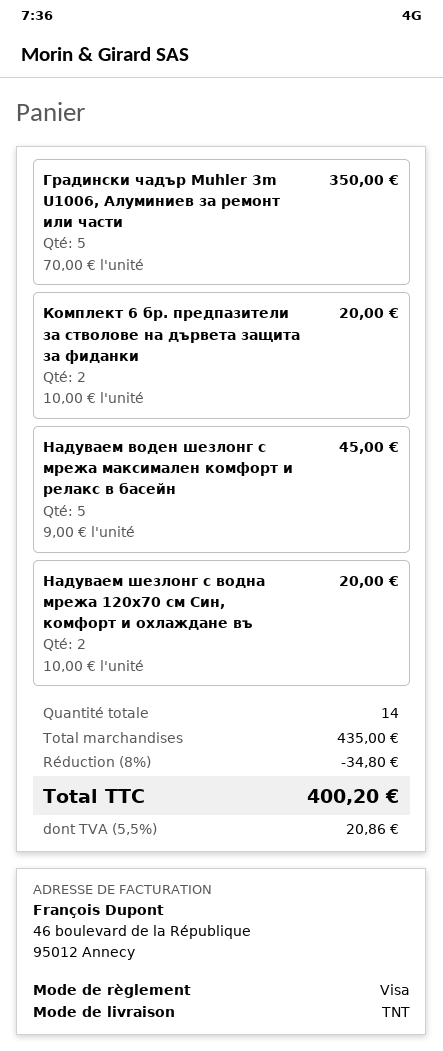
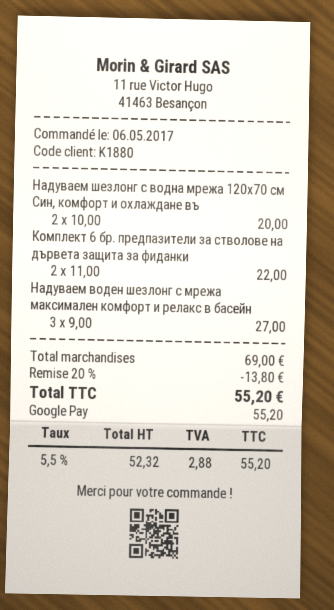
payment method: Visa -> Google Pay
Градински чадър Muhler 3m U1006, Алуминиев за ремонт или части: 5 x 70.00 = 350.00 -> none
Комплект 6 бр. предпазители за стволове на дървета защита за фиданки: 2 x 10.00 = 20.00 -> 2 x 11.00 = 22.00
Надуваем воден шезлонг с мрежа максимален комфорт и релакс в басейн: 5 x 9.00 = 45.00 -> 3 x 9.00 = 27.00
subtotal: 435.00 -> 69.00
discount: 8% = 34.80 -> 20% = 13.80
tax: 5.5% = 20.86 -> 5.5% = 2.88
total: 400.20 -> 55.20

